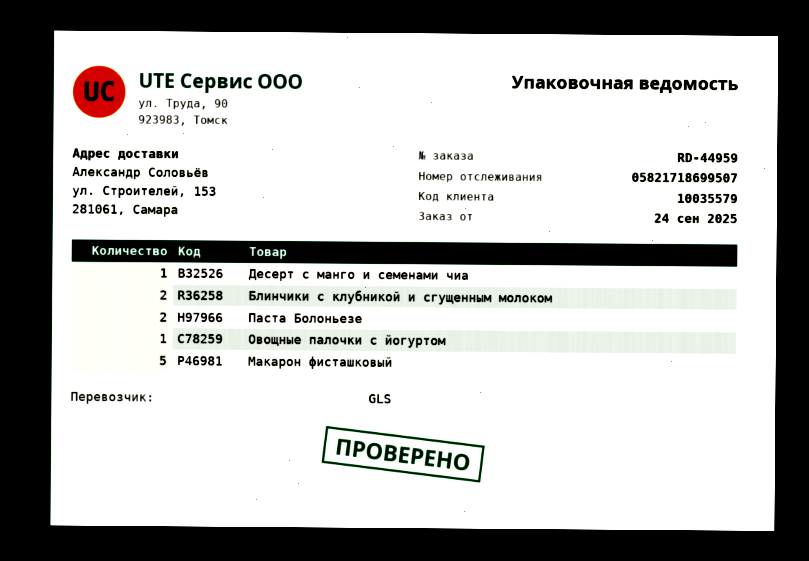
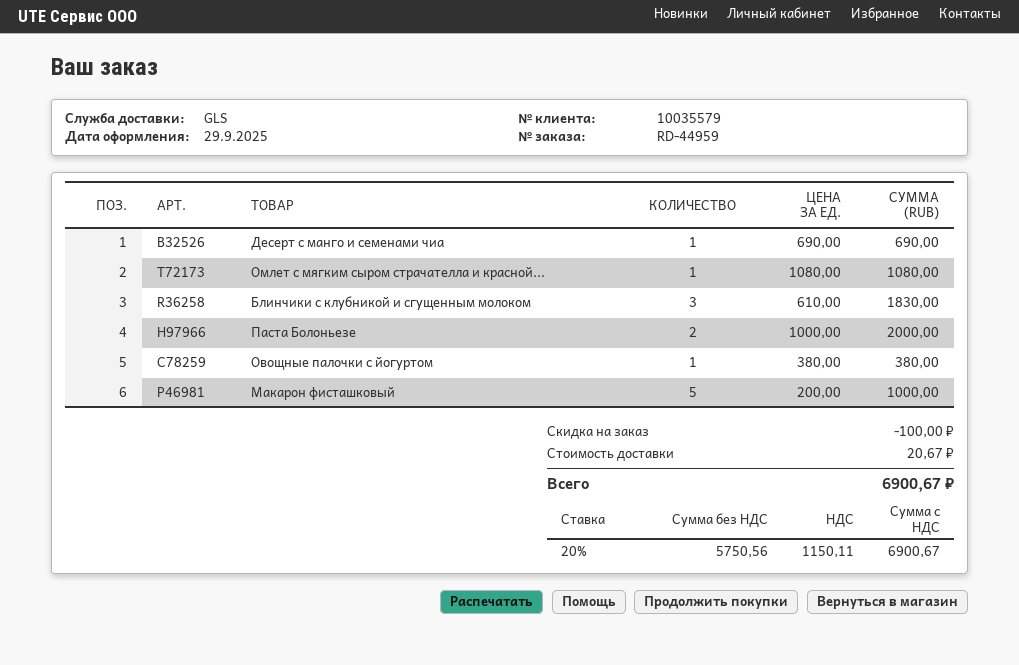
order date: 2025-09-24 -> 2025-09-29
Блинчики с клубникой и сгущенным молоком: 2 -> 3
Омлет с мягким сыром страчателла и красной...: none -> 1

